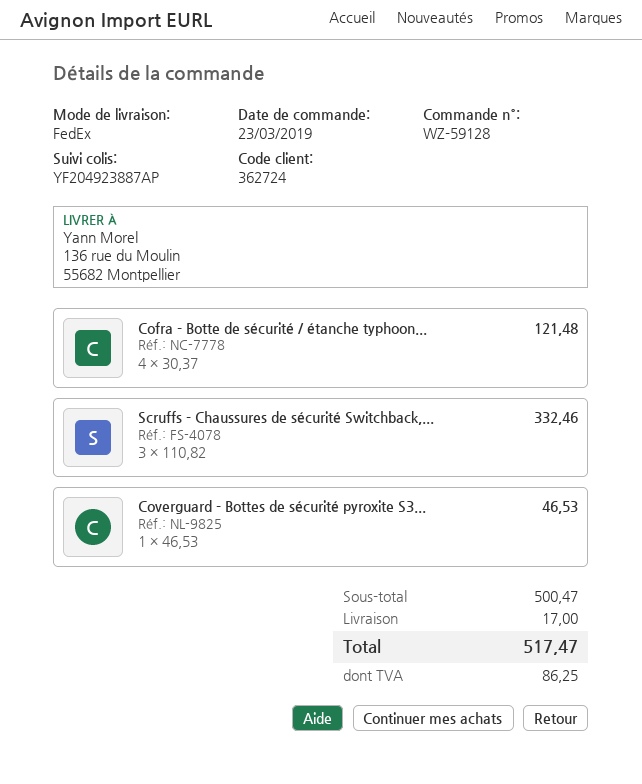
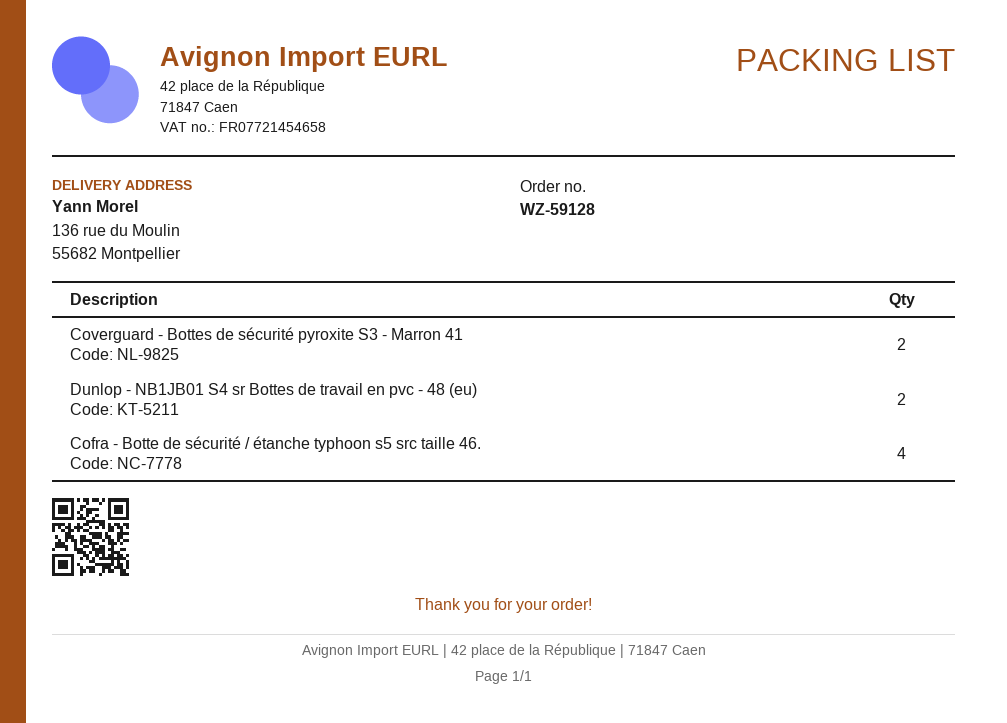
Scruffs - Chaussures de sécurité Switchback,...: 3 -> none
Coverguard - Bottes de sécurité pyroxite S3...: 1 -> 2
Dunlop - NB1JB01 S4 sr Bottes de travail en pvc - 48 (eu): none -> 2

